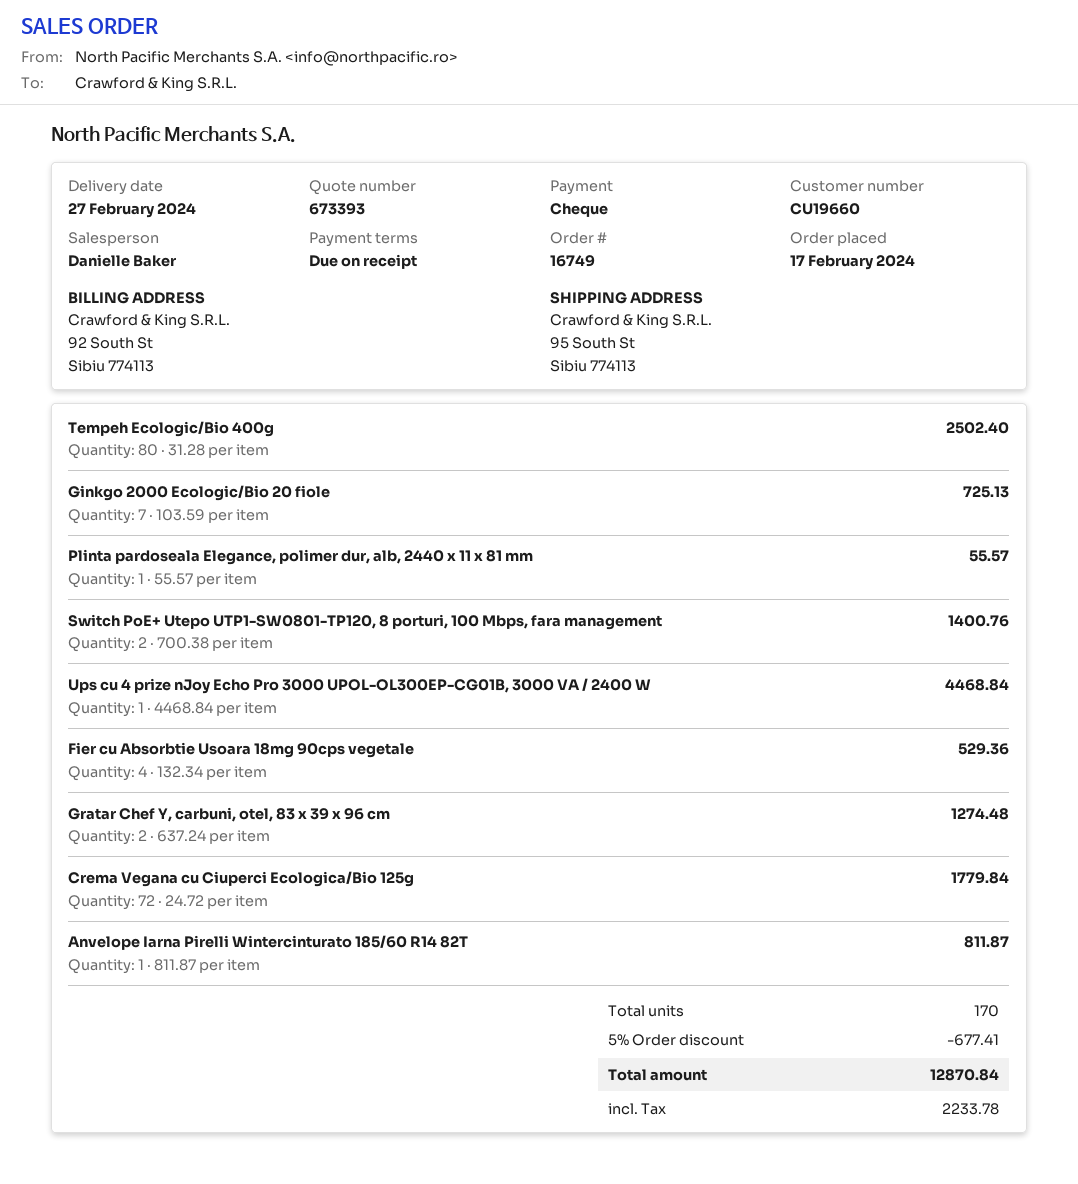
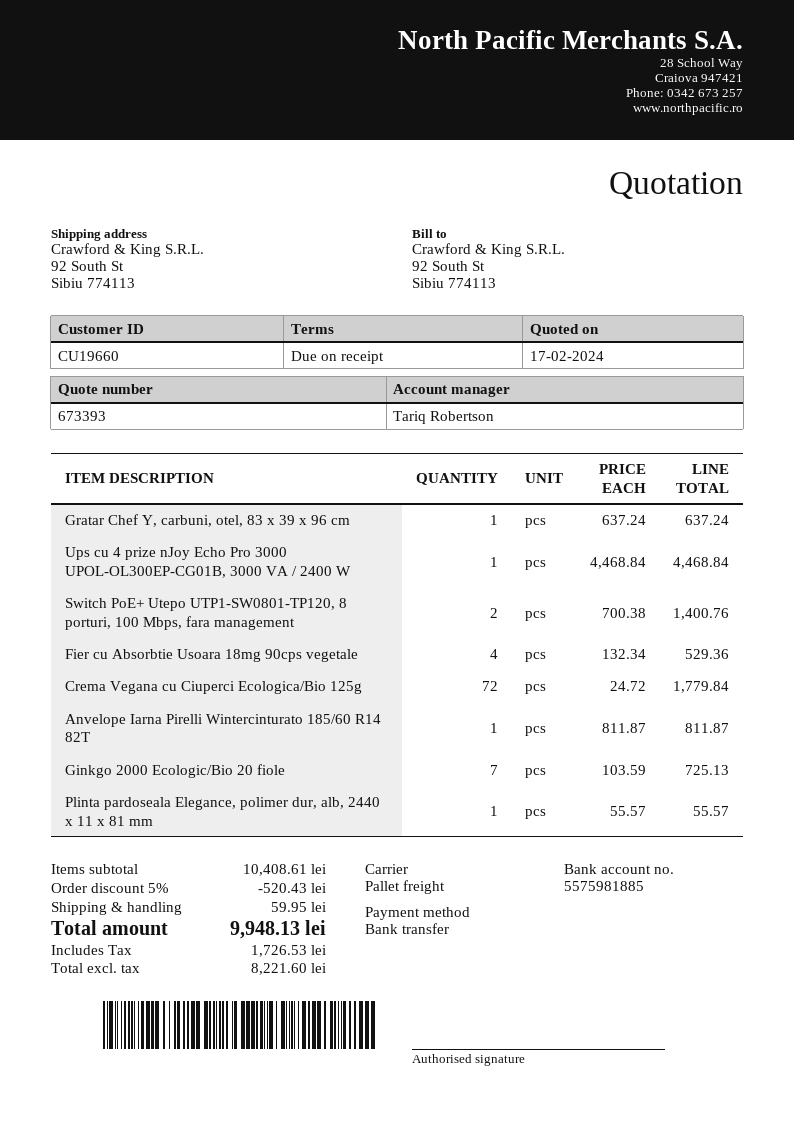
sales rep: Danielle Baker -> Tariq Robertson
payment method: cheque -> bank transfer
ship to: 95 South St, Sibiu 774113 -> 92 South St, Sibiu 774113
Tempeh Ecologic/Bio 400g: 80 x 31.28 = 2502.40 -> none
Gratar Chef Y, carbuni, otel, 83 x 39 x 96 cm: 2 x 637.24 = 1274.48 -> 1 x 637.24 = 637.24
discount: 5% = 677.41 -> 5% = 520.43
shipping: none -> 59.95
tax: 2233.78 -> 1726.53
total: 12870.84 -> 9948.13

